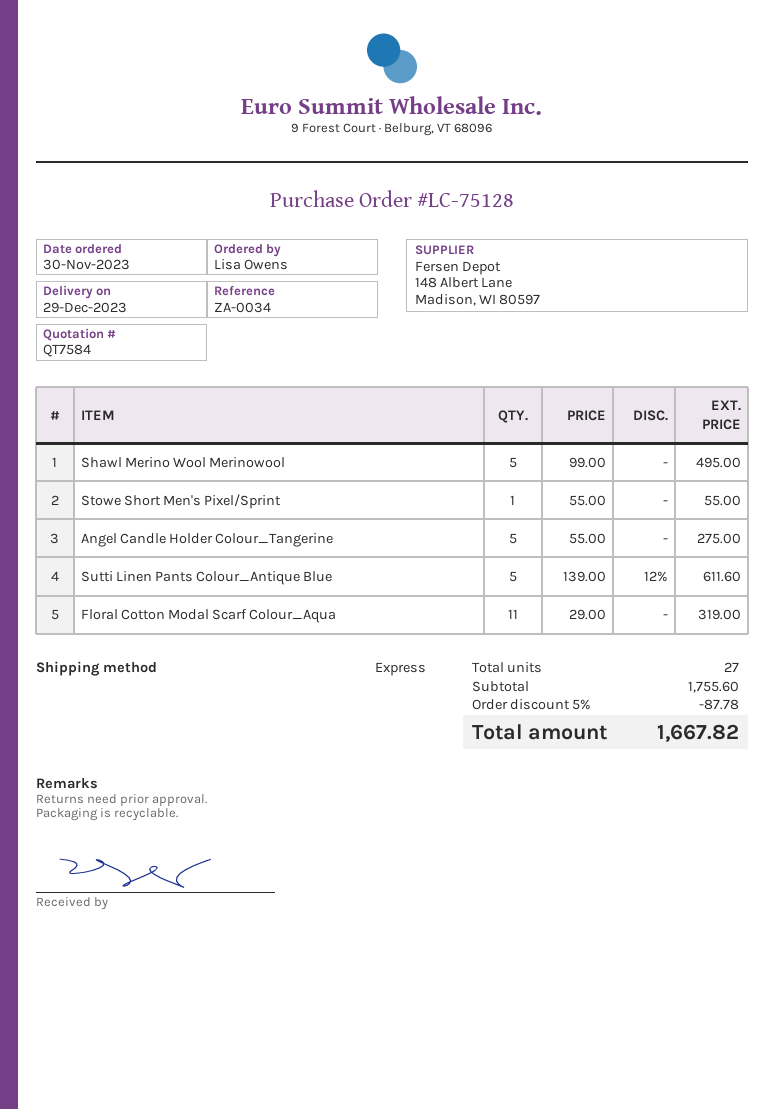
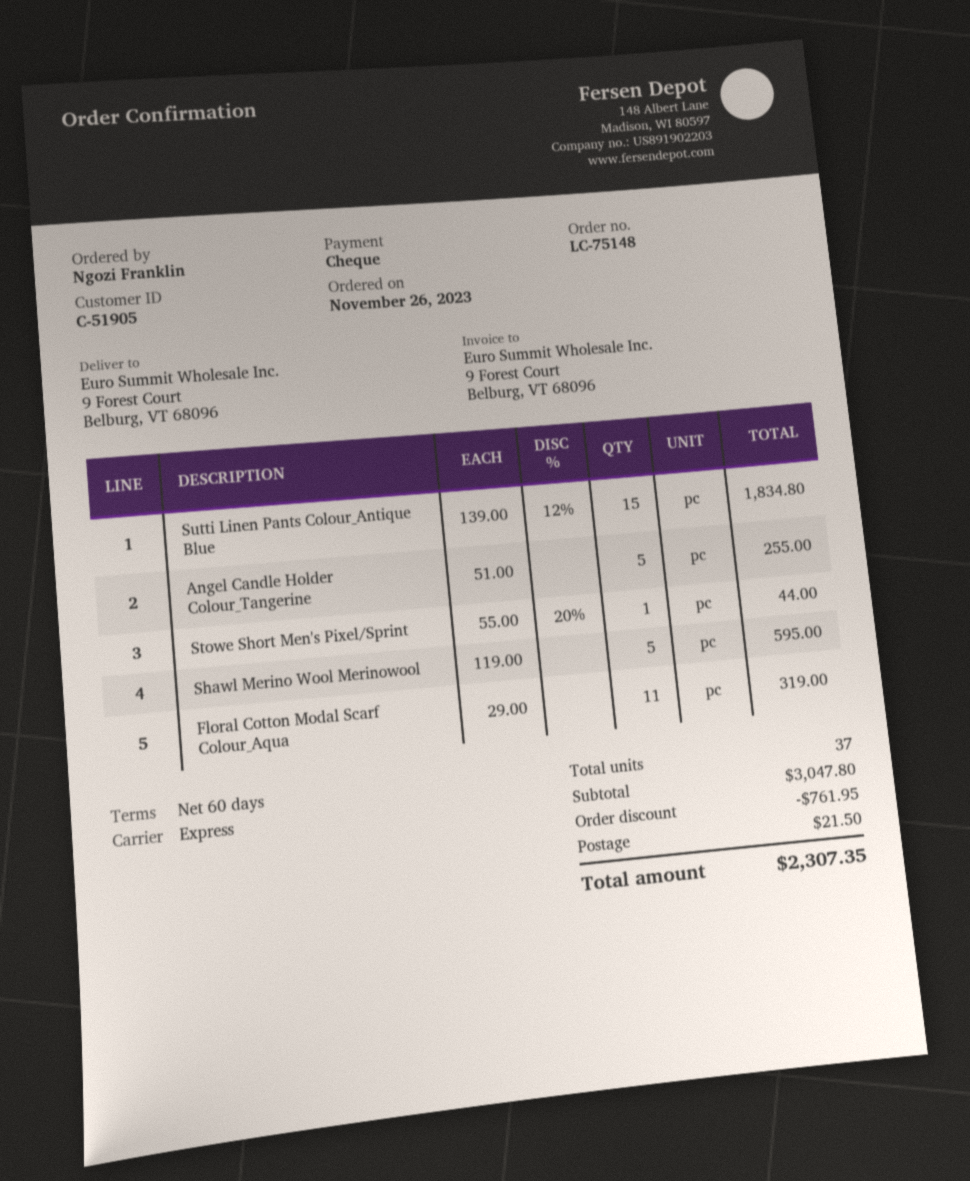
order number: LC-75128 -> LC-75148
order date: 2023-11-30 -> 2023-11-26
ordered by: Lisa Owens -> Ngozi Franklin
Shawl Merino Wool Merinowool: 5 x 99.00 = 495.00 -> 5 x 119.00 = 595.00
Stowe Short Men's Pixel/Sprint: 1 x 55.00 = 55.00 -> 1 x 55.00 - 20% = 44.00
Angel Candle Holder Colour_Tangerine: 5 x 55.00 = 275.00 -> 5 x 51.00 = 255.00
Sutti Linen Pants Colour_Antique Blue: 5 x 139.00 - 12% = 611.60 -> 15 x 139.00 - 12% = 1834.80
total quantity: 27 -> 37
subtotal: 1755.60 -> 3047.80
discount: 87.78 -> 761.95
shipping: none -> 21.50
total: 1667.82 -> 2307.35

